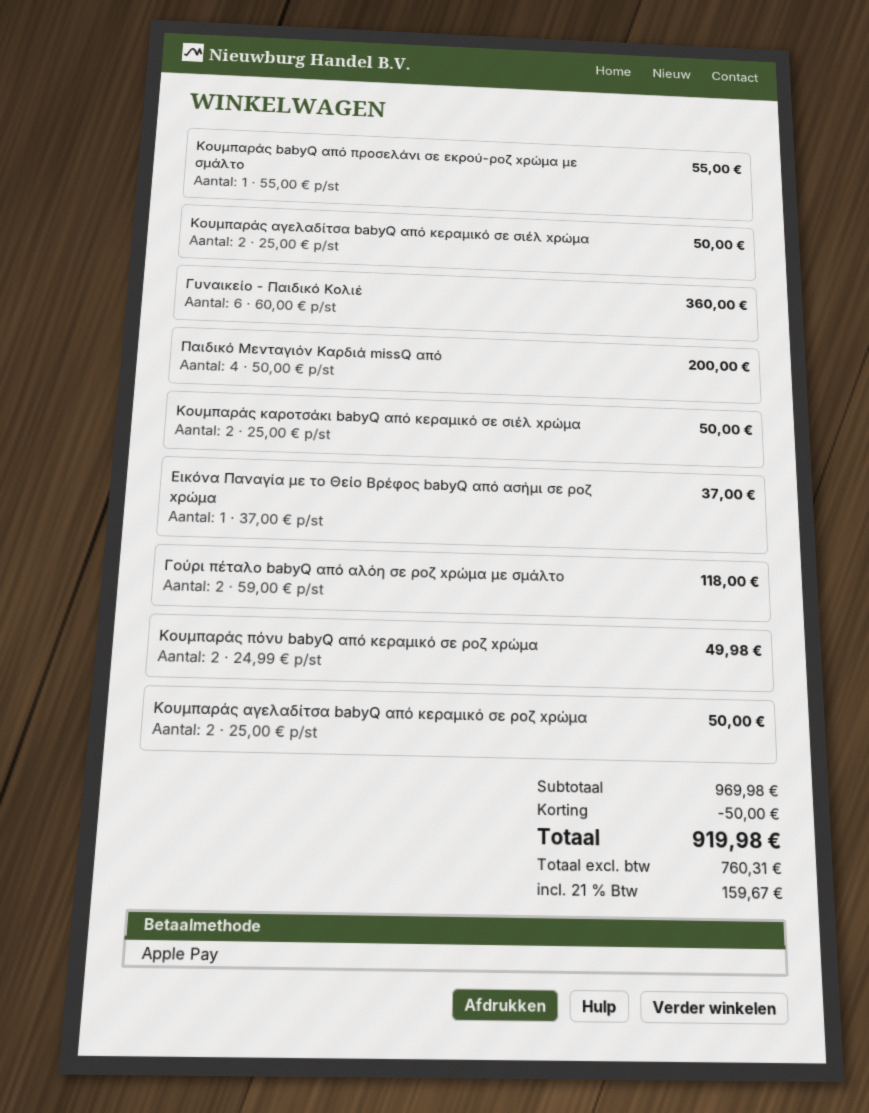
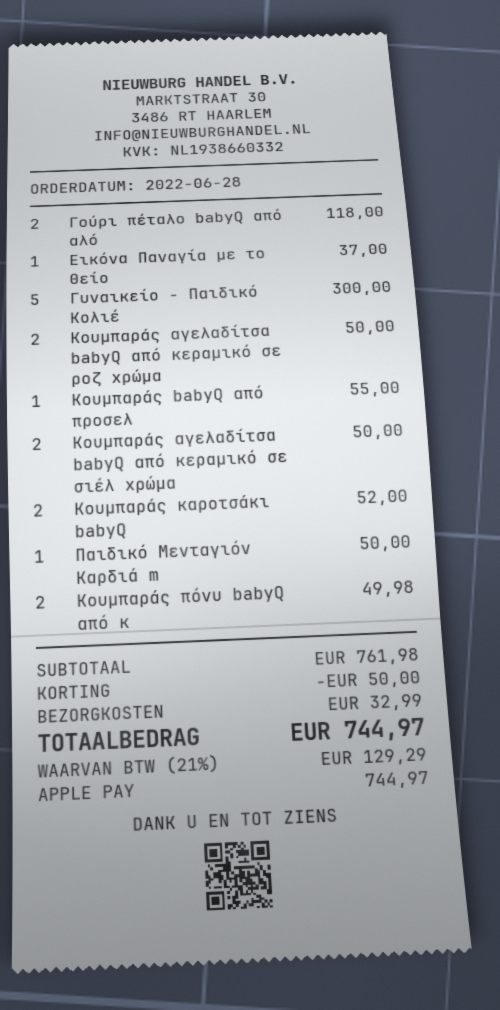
Γυναικείο - Παιδικό Κολιέ: 6 for 360.00 -> 5 for 300.00
Παιδικό Μενταγιόν Καρδιά missQ από: 4 for 200.00 -> 1 for 50.00
Κουμπαράς καροτσάκι babyQ από κεραμικό σε σιέλ xρώμα: 2 for 50.00 -> 2 for 52.00
subtotal: 969.98 -> 761.98
shipping: none -> 32.99
tax: 21% = 159.67 -> 21% = 129.29
total: 919.98 -> 744.97

